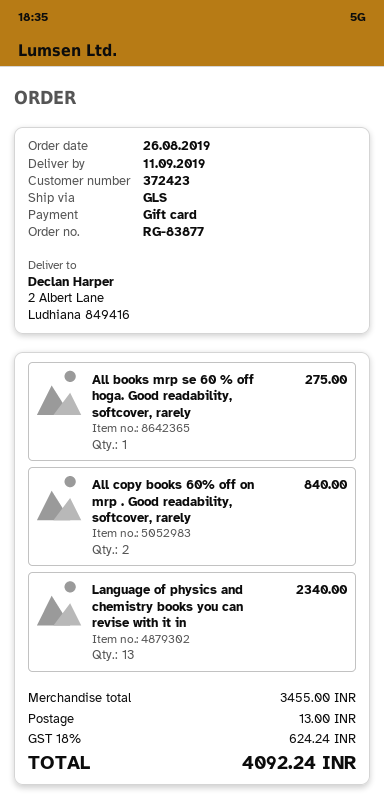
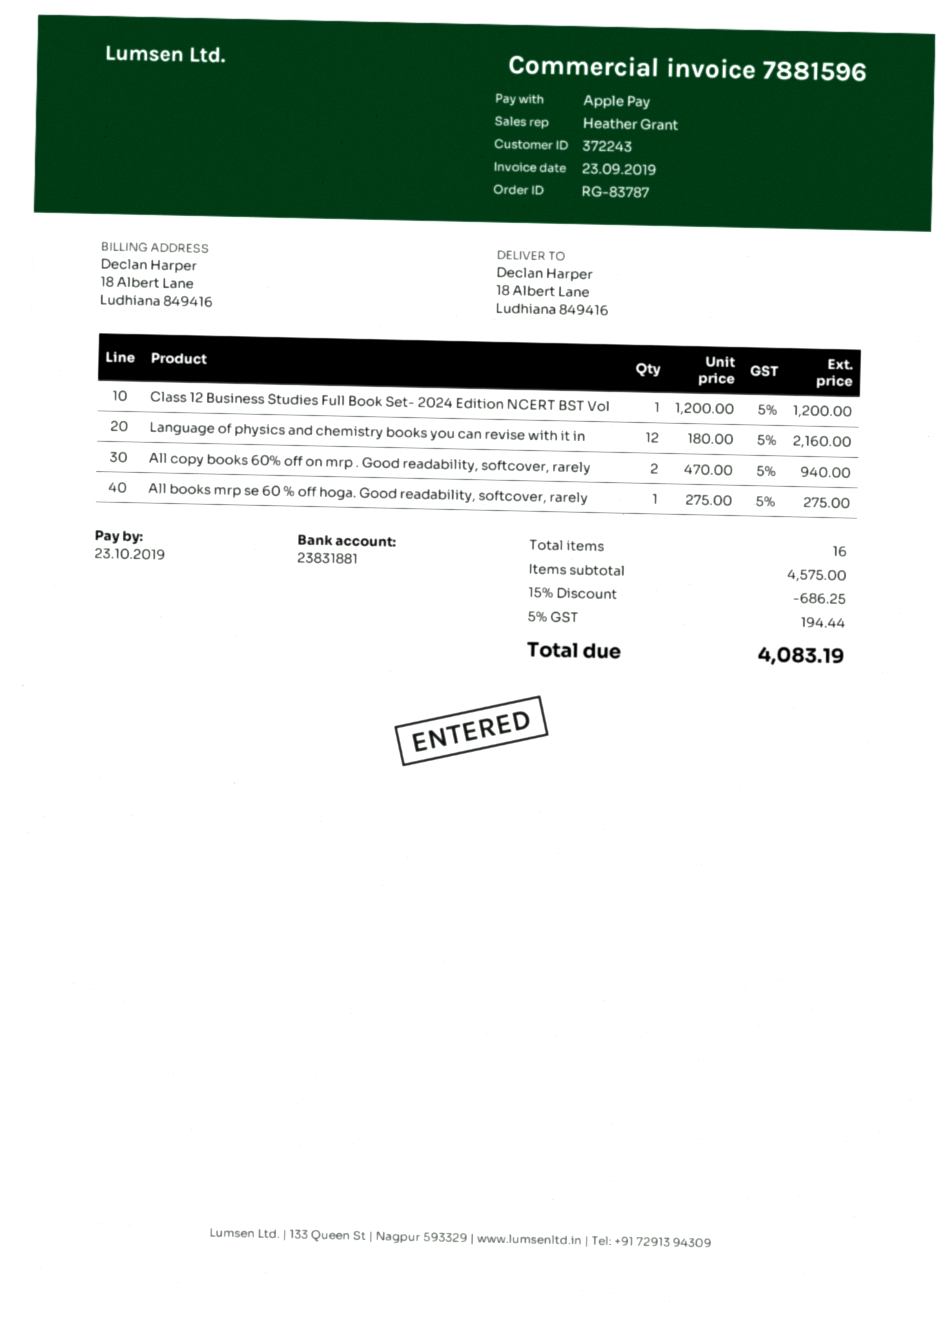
order number: RG-83877 -> RG-83787
customer number: 372423 -> 372243
payment method: gift card -> Apple Pay
ship to: 2 Albert Lane, Ludhiana 849416 -> 18 Albert Lane, Ludhiana 849416
All copy books 60% off on mrp . Good readability, softcover, rarely: 2 for 840.00 -> 2 for 940.00
Language of physics and chemistry books you can revise with it in: 13 for 2340.00 -> 12 for 2160.00
Class 12 Business Studies Full Book Set- 2024 Edition NCERT BST Vol: none -> 1 for 1200.00
subtotal: 3455.00 -> 4575.00
discount: none -> 15% = 686.25
shipping: 13.00 -> none
tax: 18% = 624.24 -> 5% = 194.44
total: 4092.24 -> 4083.19

